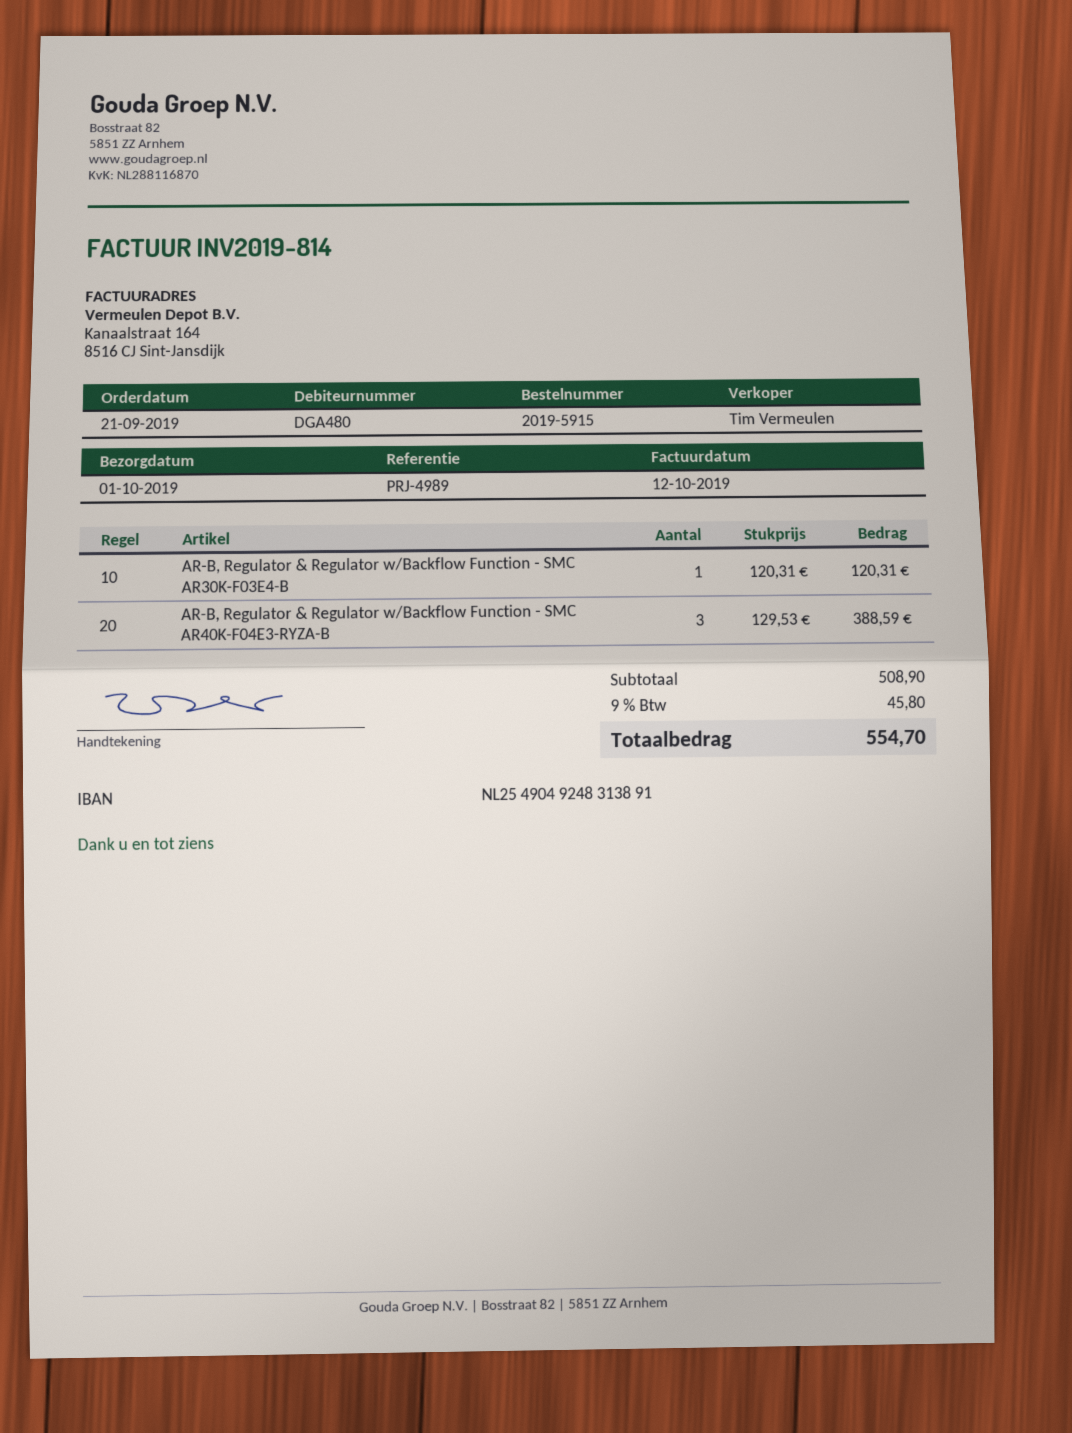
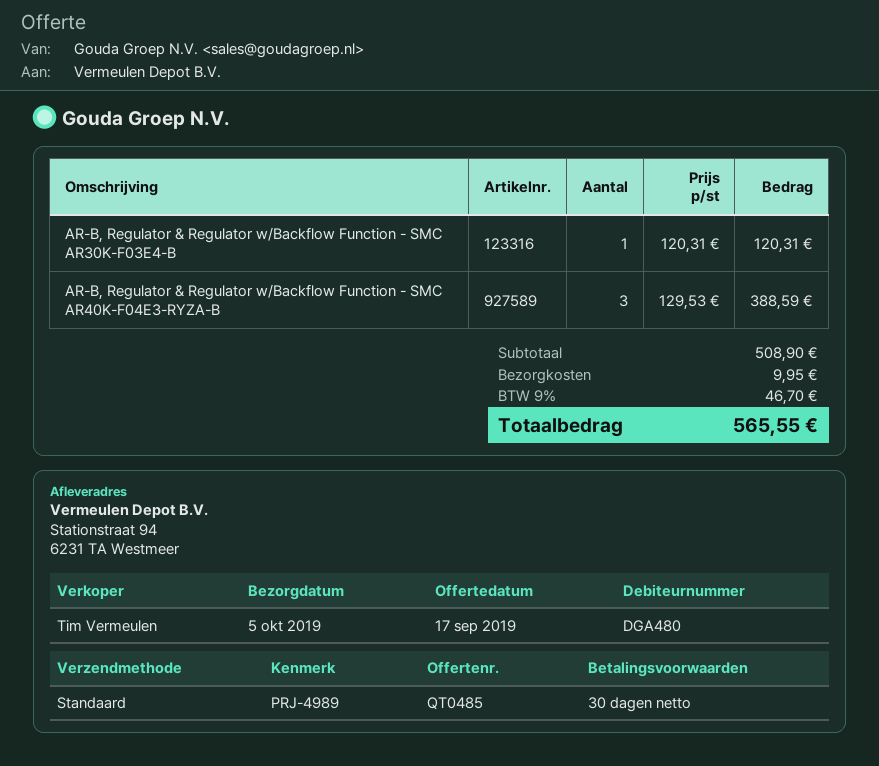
delivery date: 2019-10-01 -> 2019-10-05
shipping: none -> 9.95
tax: 9% = 45.80 -> 9% = 46.70
total: 554.70 -> 565.55

